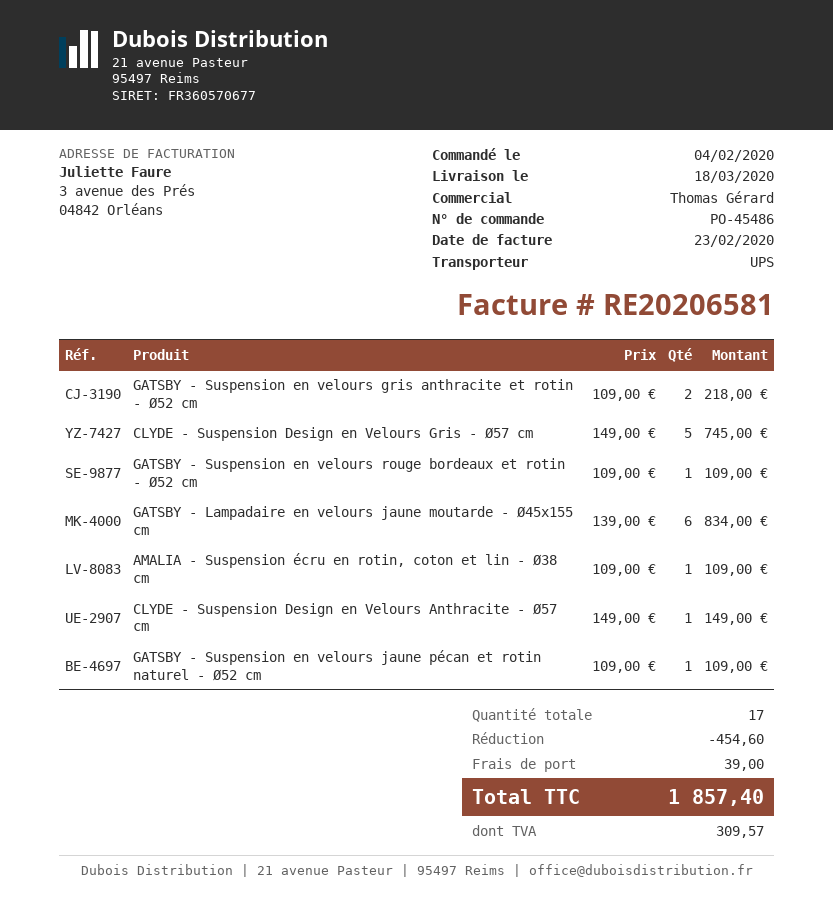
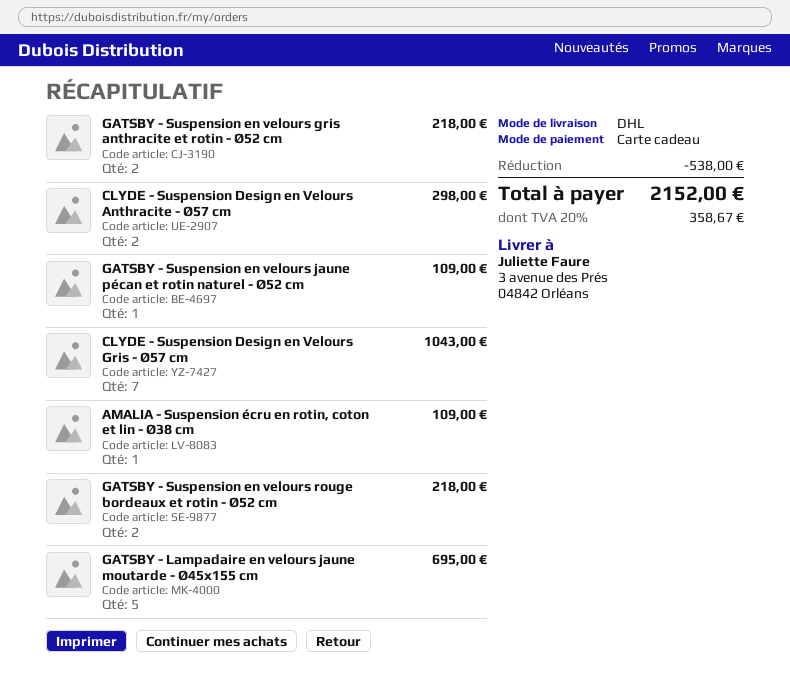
shipping method: UPS -> DHL
CLYDE - Suspension Design en Velours Gris - Ø57 cm: 5 for 745.00 -> 7 for 1043.00
GATSBY - Suspension en velours rouge bordeaux et rotin - Ø52 cm: 1 for 109.00 -> 2 for 218.00
GATSBY - Lampadaire en velours jaune moutarde - Ø45x155 cm: 6 for 834.00 -> 5 for 695.00
CLYDE - Suspension Design en Velours Anthracite - Ø57 cm: 1 for 149.00 -> 2 for 298.00
discount: 454.60 -> 538.00
shipping: 39.00 -> none
tax: 309.57 -> 358.67
total: 1857.40 -> 2152.00

